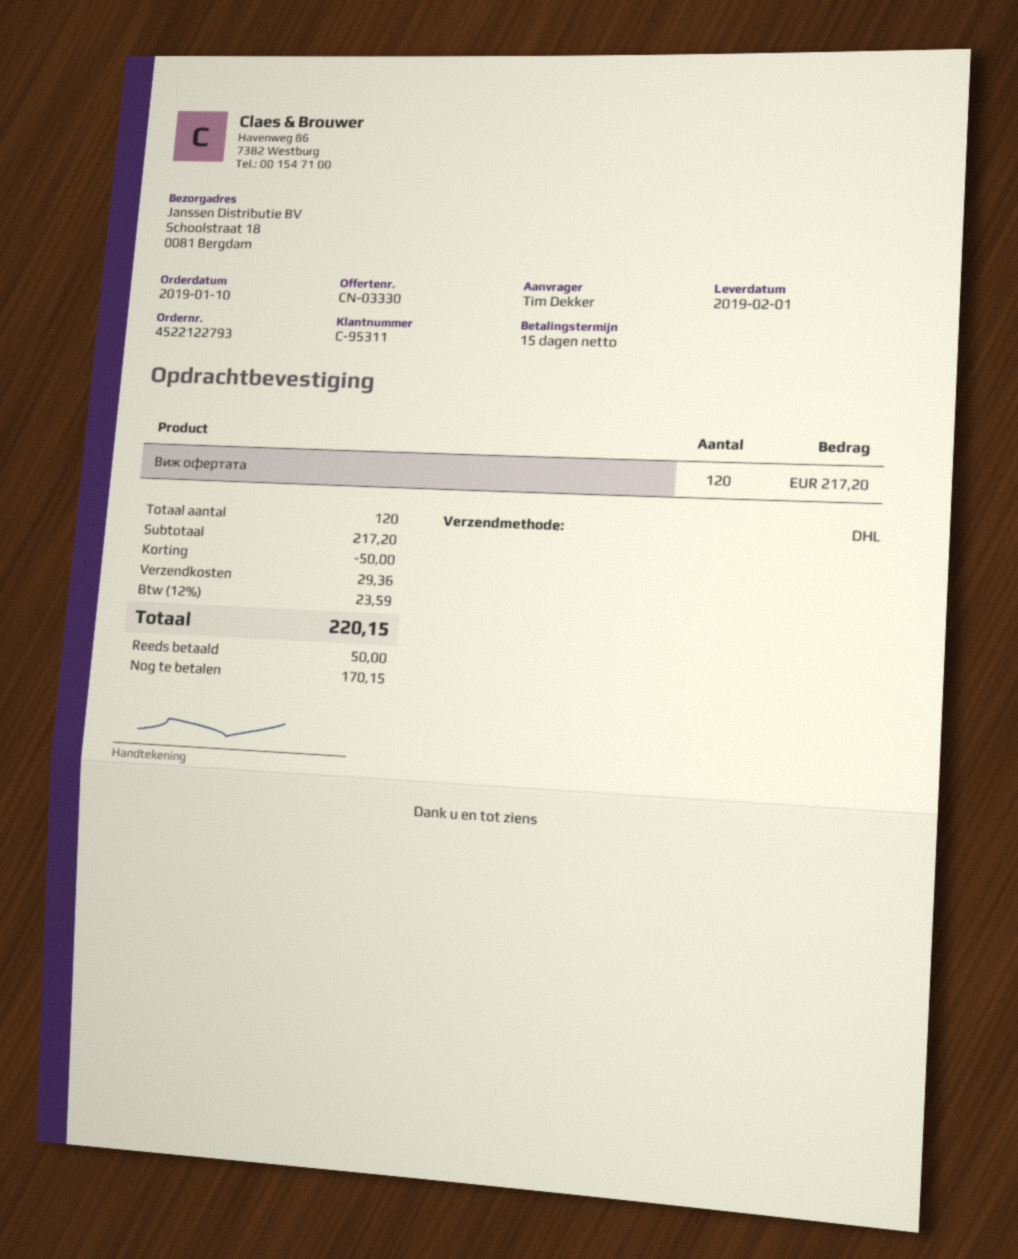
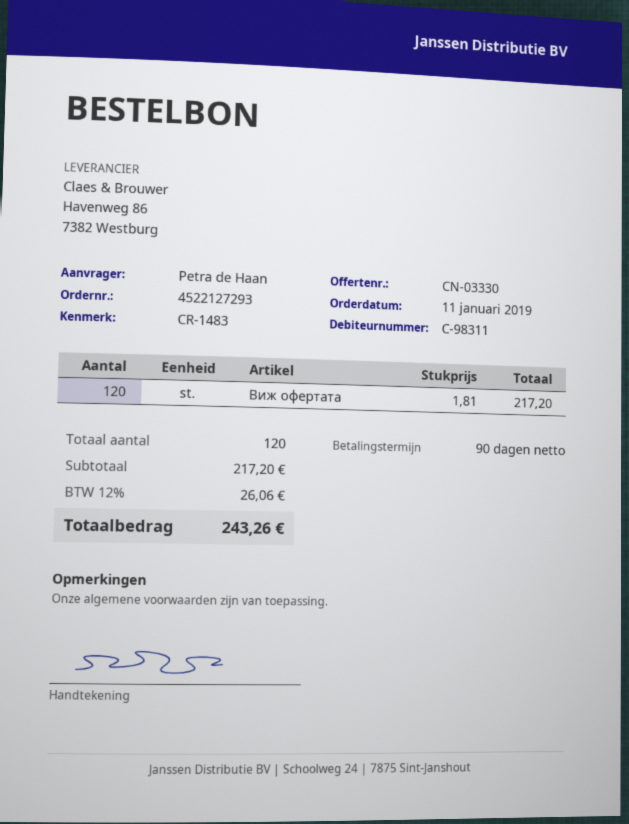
order number: 4522122793 -> 4522127293
order date: 2019-01-10 -> 2019-01-11
payment terms: 15 days -> 90 days
customer number: C-95311 -> C-98311
ordered by: Tim Dekker -> Petra de Haan
discount: 50.00 -> none
shipping: 29.36 -> none
tax: 12% = 23.59 -> 12% = 26.06
total: 220.15 -> 243.26

